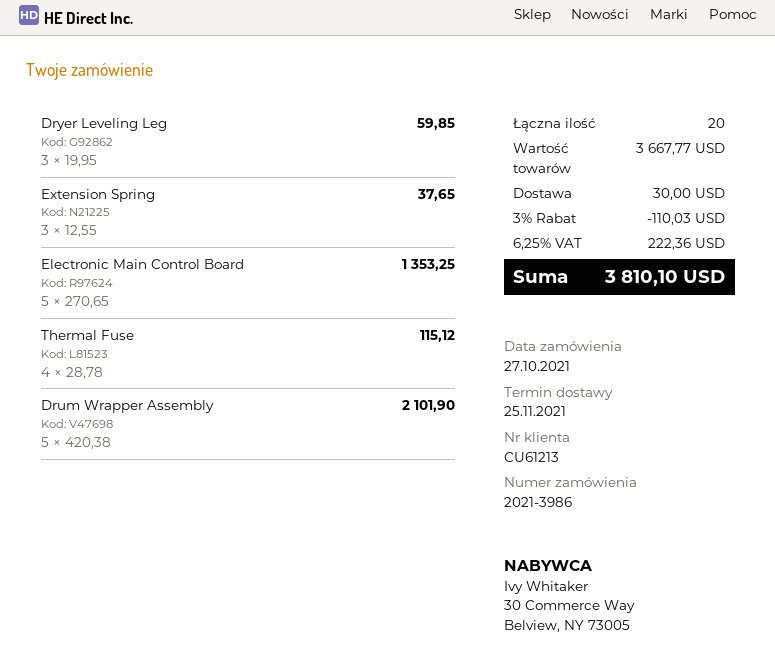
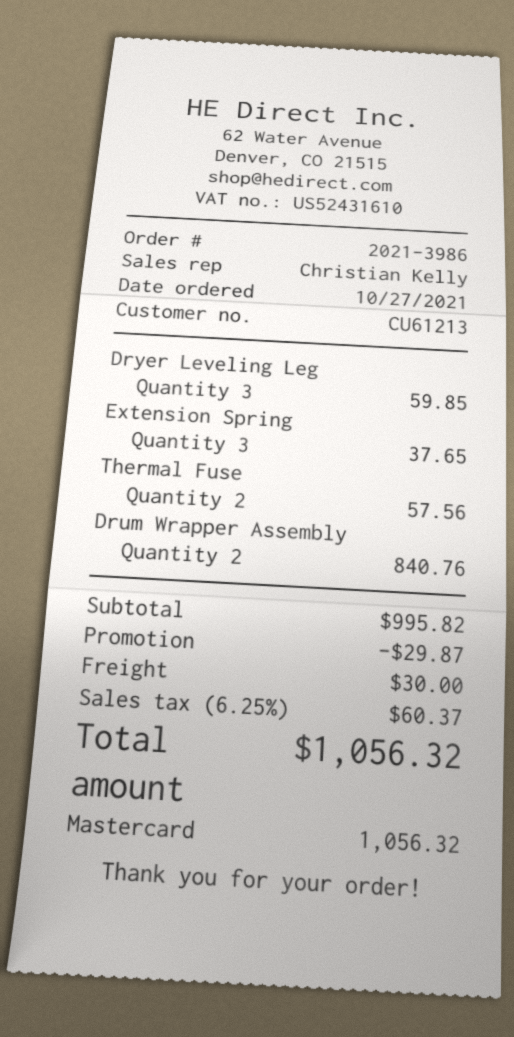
Electronic Main Control Board: 5 for 1353.25 -> none
Thermal Fuse: 4 for 115.12 -> 2 for 57.56
Drum Wrapper Assembly: 5 for 2101.90 -> 2 for 840.76
subtotal: 3667.77 -> 995.82
discount: 110.03 -> 29.87
tax: 6.25% = 222.36 -> 6.25% = 60.37
total: 3810.10 -> 1056.32

